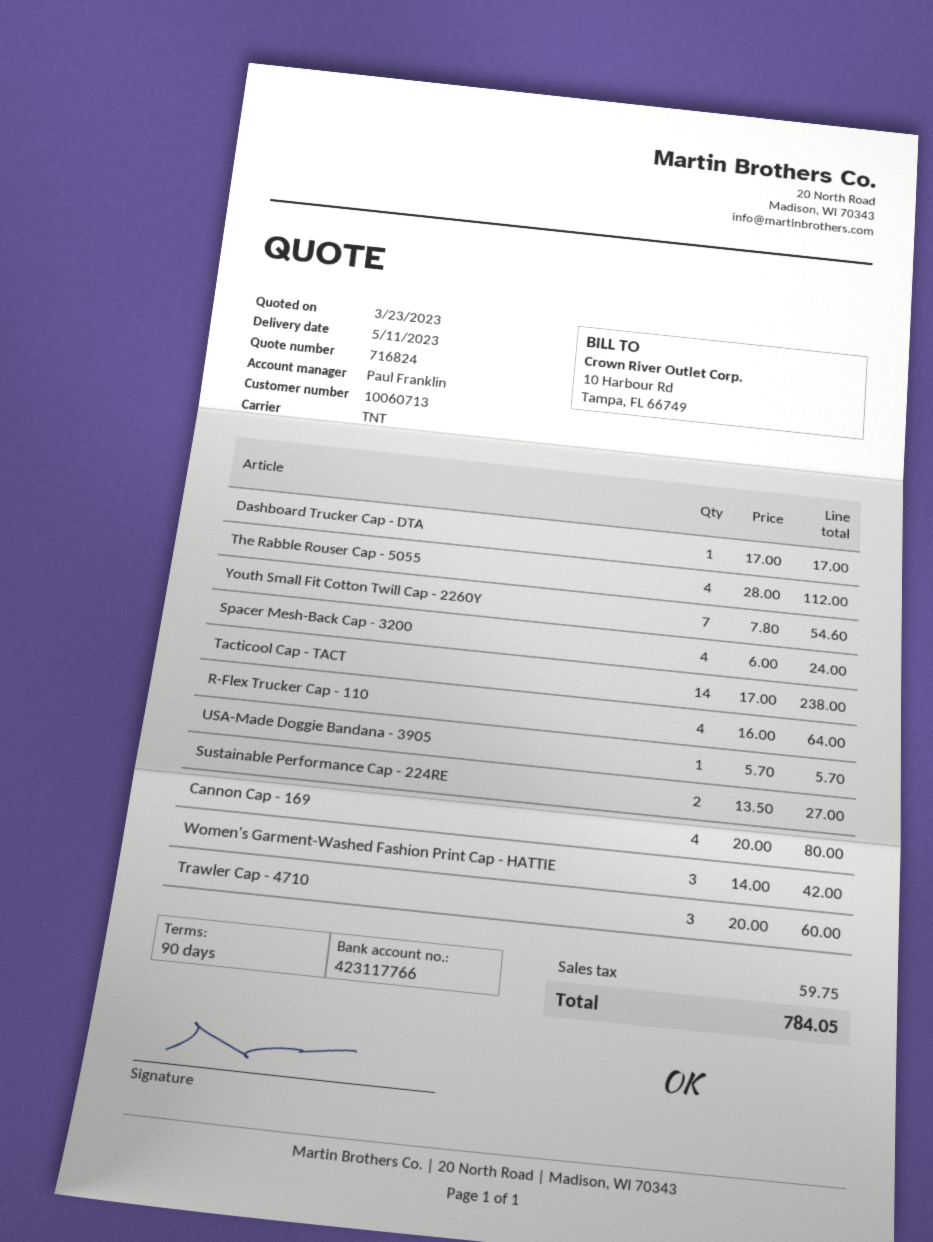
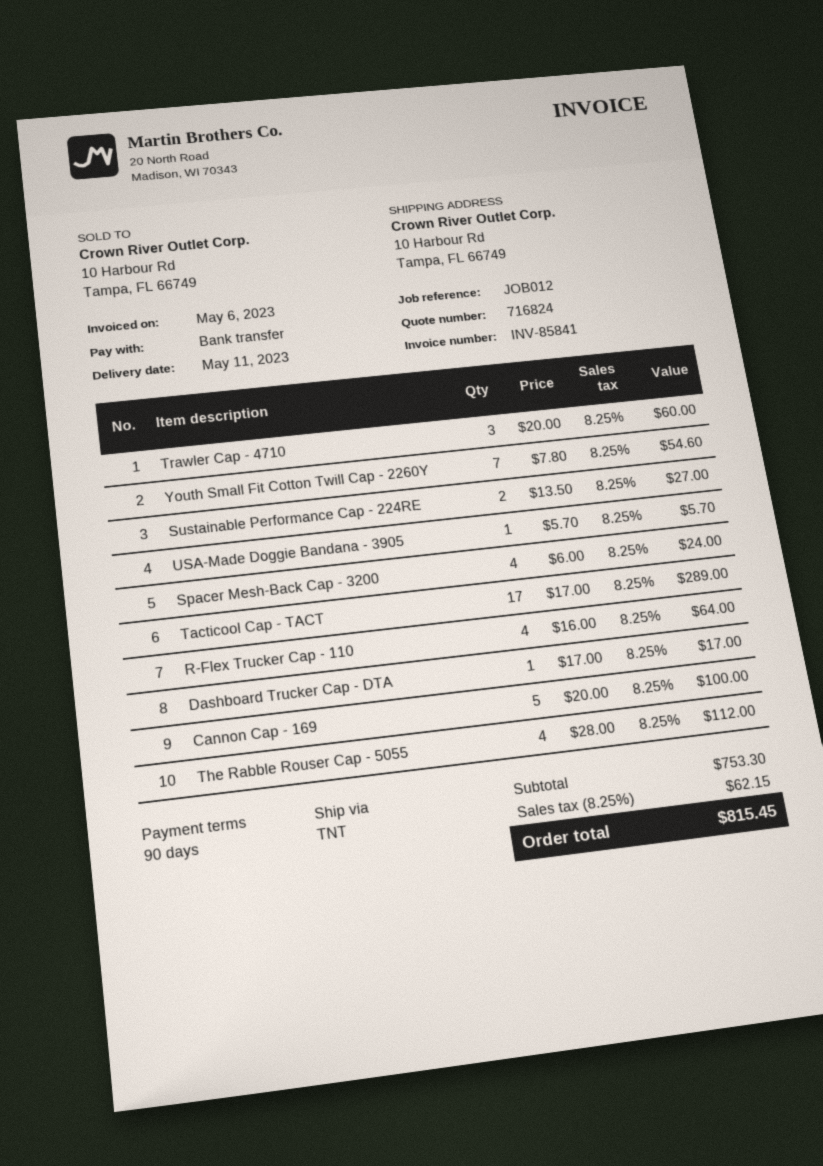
Tacticool Cap - TACT: 14 x 17.00 = 238.00 -> 17 x 17.00 = 289.00
Cannon Cap - 169: 4 x 20.00 = 80.00 -> 5 x 20.00 = 100.00
Women's Garment-Washed Fashion Print Cap - HATTIE: 3 x 14.00 = 42.00 -> none
tax: 59.75 -> 62.15
total: 784.05 -> 815.45

